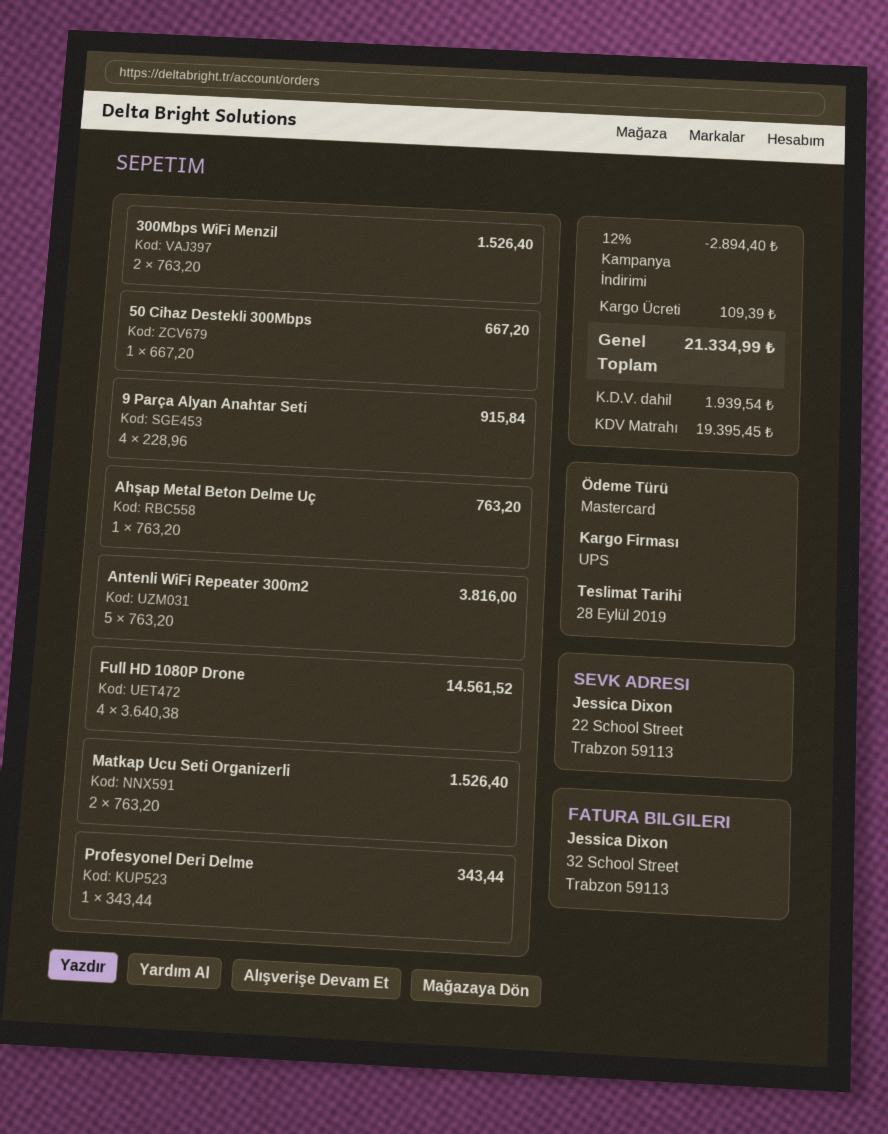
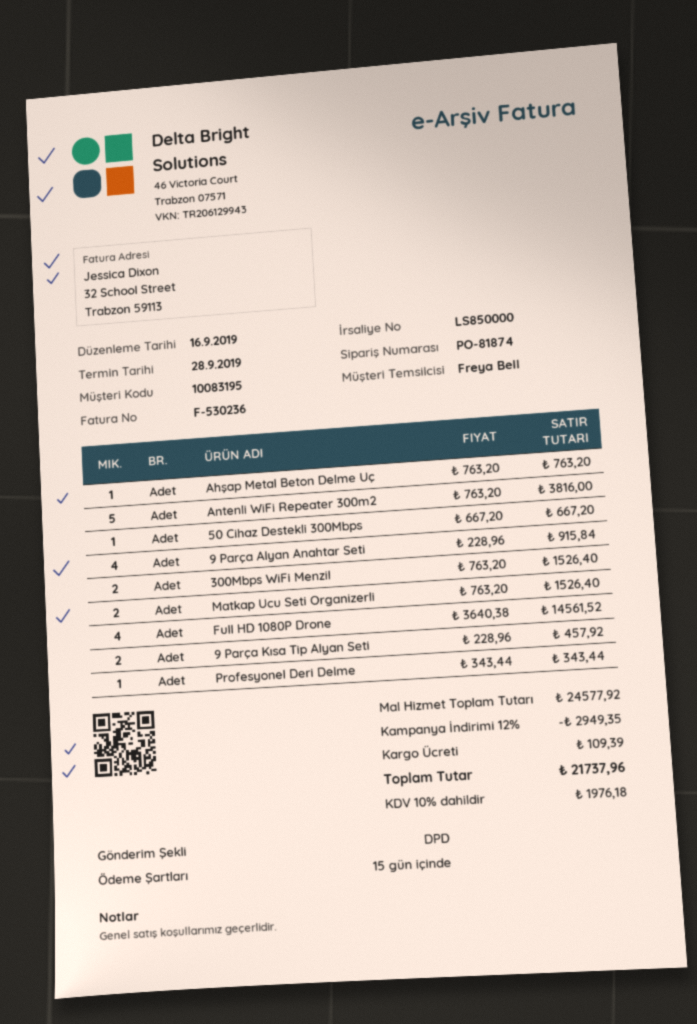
shipping method: UPS -> DPD
9 Parça Kısa Tip Alyan Seti: none -> 2 x 228.96 = 457.92
discount: 12% = 2894.40 -> 12% = 2949.35
tax: 1939.54 -> 1976.18
total: 21334.99 -> 21737.96

